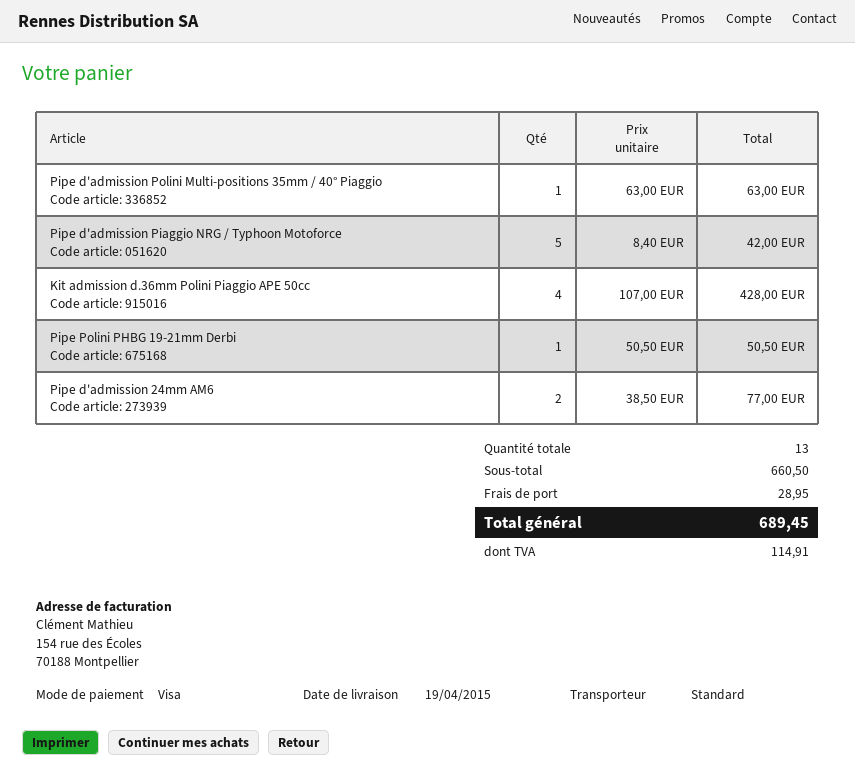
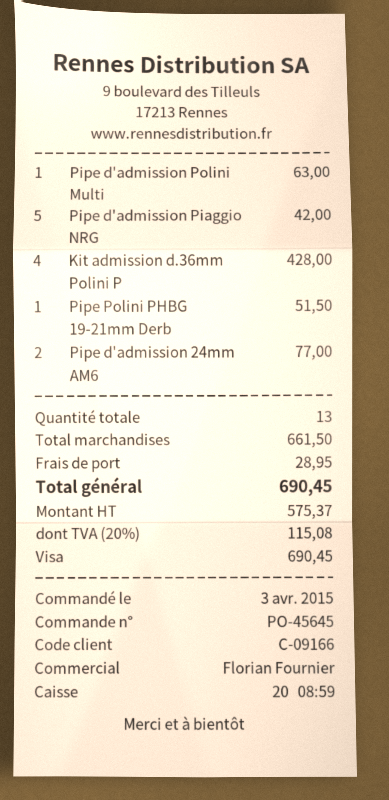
Pipe Polini PHBG 19-21mm Derbi: 1 for 50.50 -> 1 for 51.50
subtotal: 660.50 -> 661.50
tax: 114.91 -> 115.08
total: 689.45 -> 690.45

